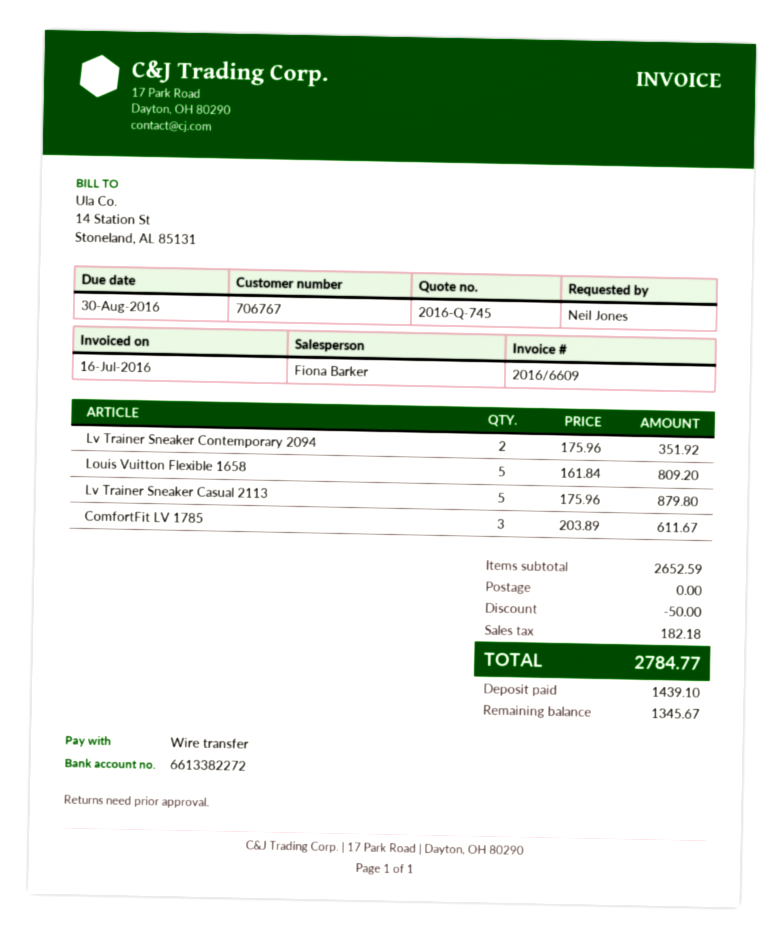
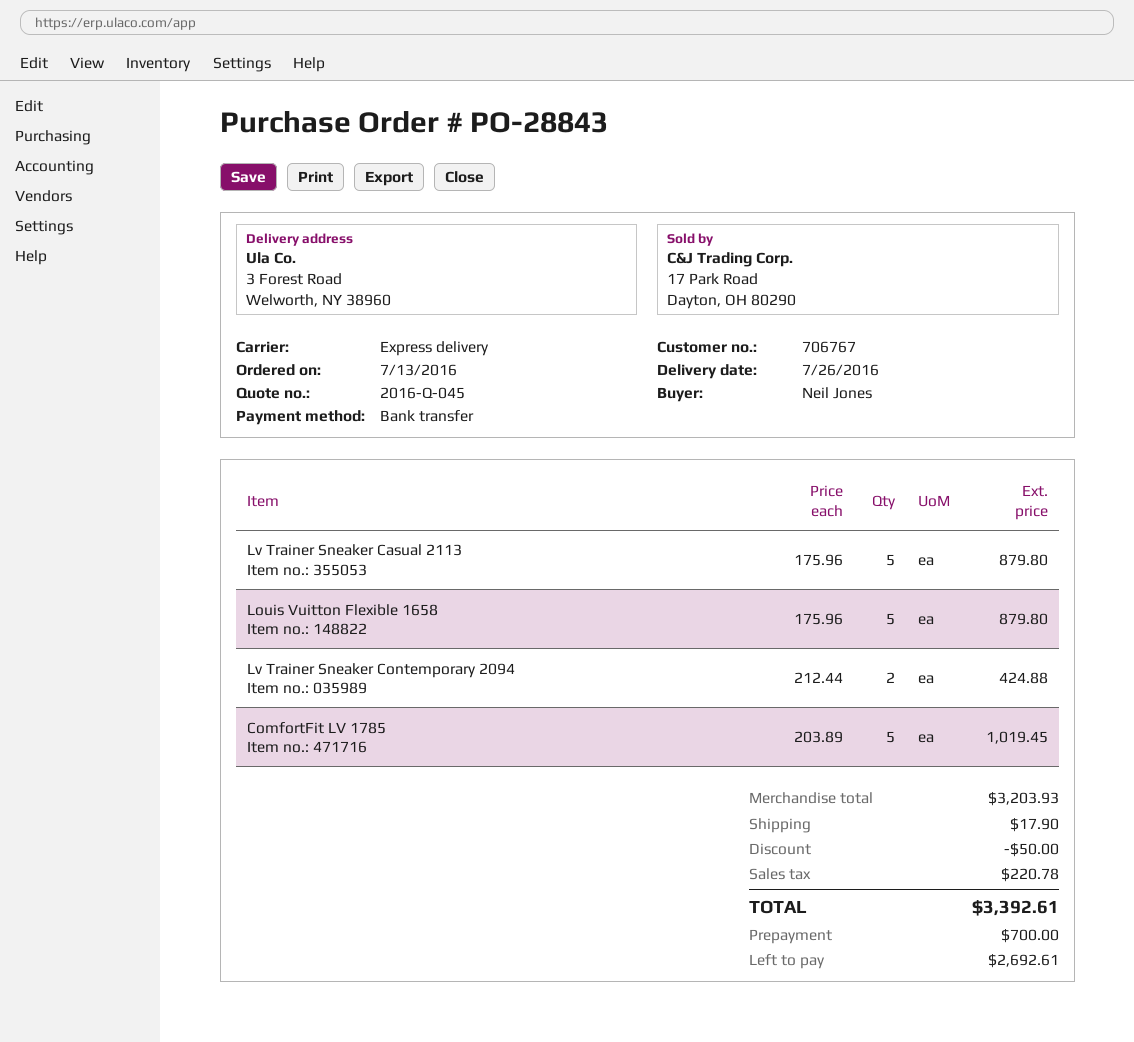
quote number: 2016-Q-745 -> 2016-Q-045
Lv Trainer Sneaker Contemporary 2094: 2 x 175.96 = 351.92 -> 2 x 212.44 = 424.88
Louis Vuitton Flexible 1658: 5 x 161.84 = 809.20 -> 5 x 175.96 = 879.80
ComfortFit LV 1785: 3 x 203.89 = 611.67 -> 5 x 203.89 = 1019.45
subtotal: 2652.59 -> 3203.93
shipping: 0.00 -> 17.90
tax: 182.18 -> 220.78
total: 2784.77 -> 3392.61
deposit: 1439.10 -> 700.00
balance: 1345.67 -> 2692.61

